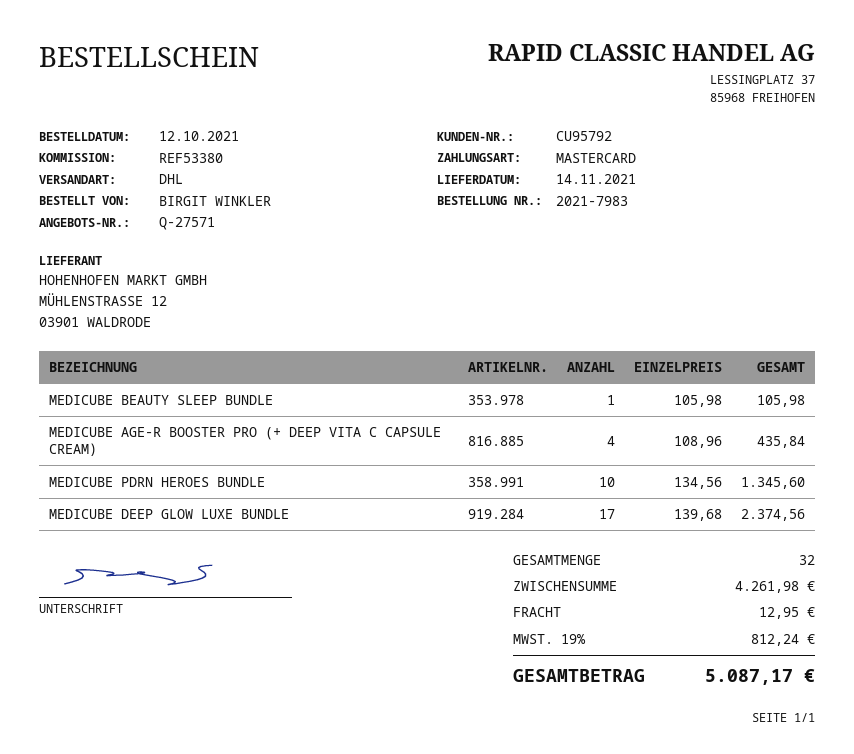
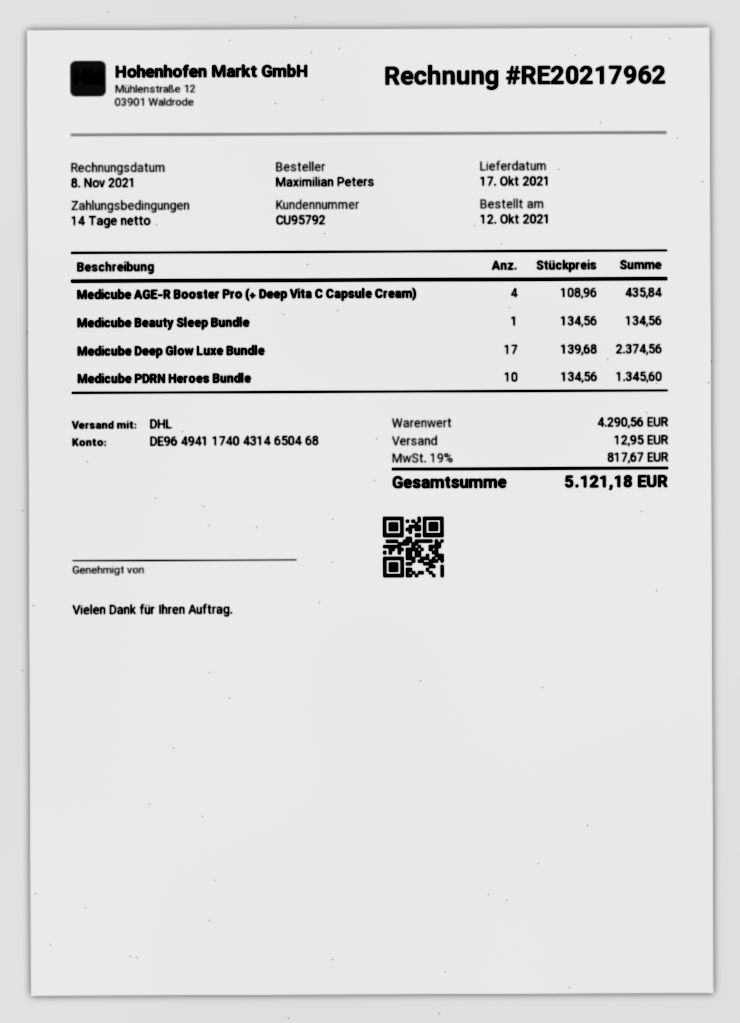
delivery date: 2021-11-14 -> 2021-10-17
ordered by: BIRGIT WINKLER -> Maximilian Peters
MEDICUBE BEAUTY SLEEP BUNDLE: 1 x 105.98 = 105.98 -> 1 x 134.56 = 134.56
subtotal: 4261.98 -> 4290.56
tax: 19% = 812.24 -> 19% = 817.67
total: 5087.17 -> 5121.18

